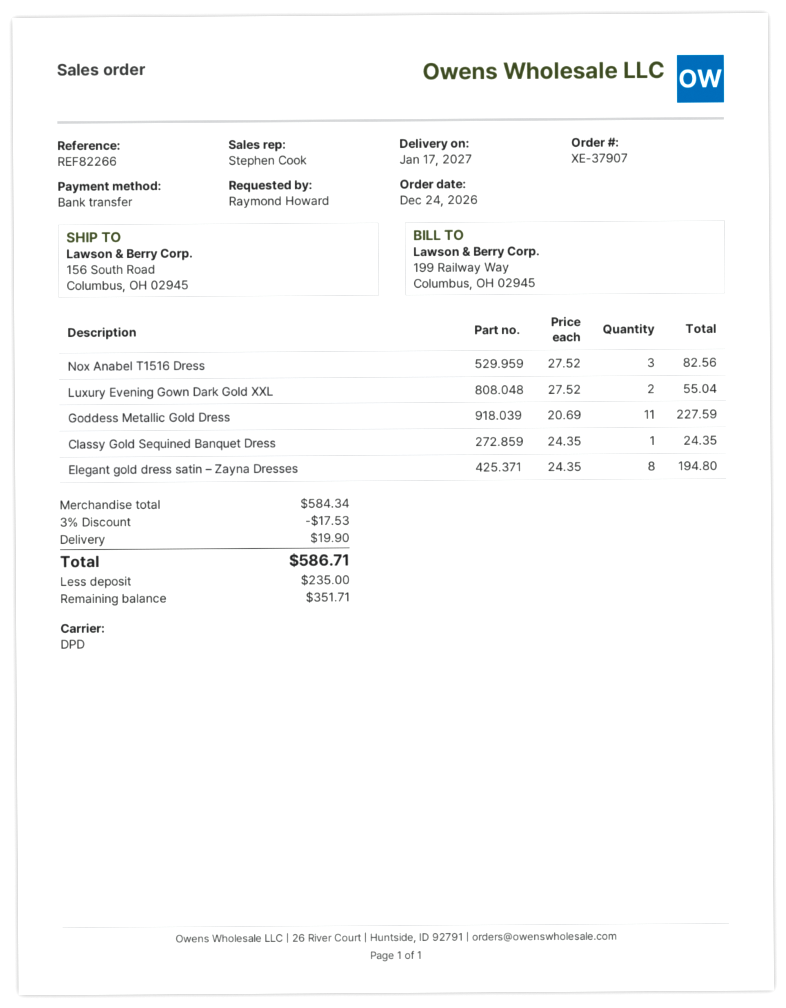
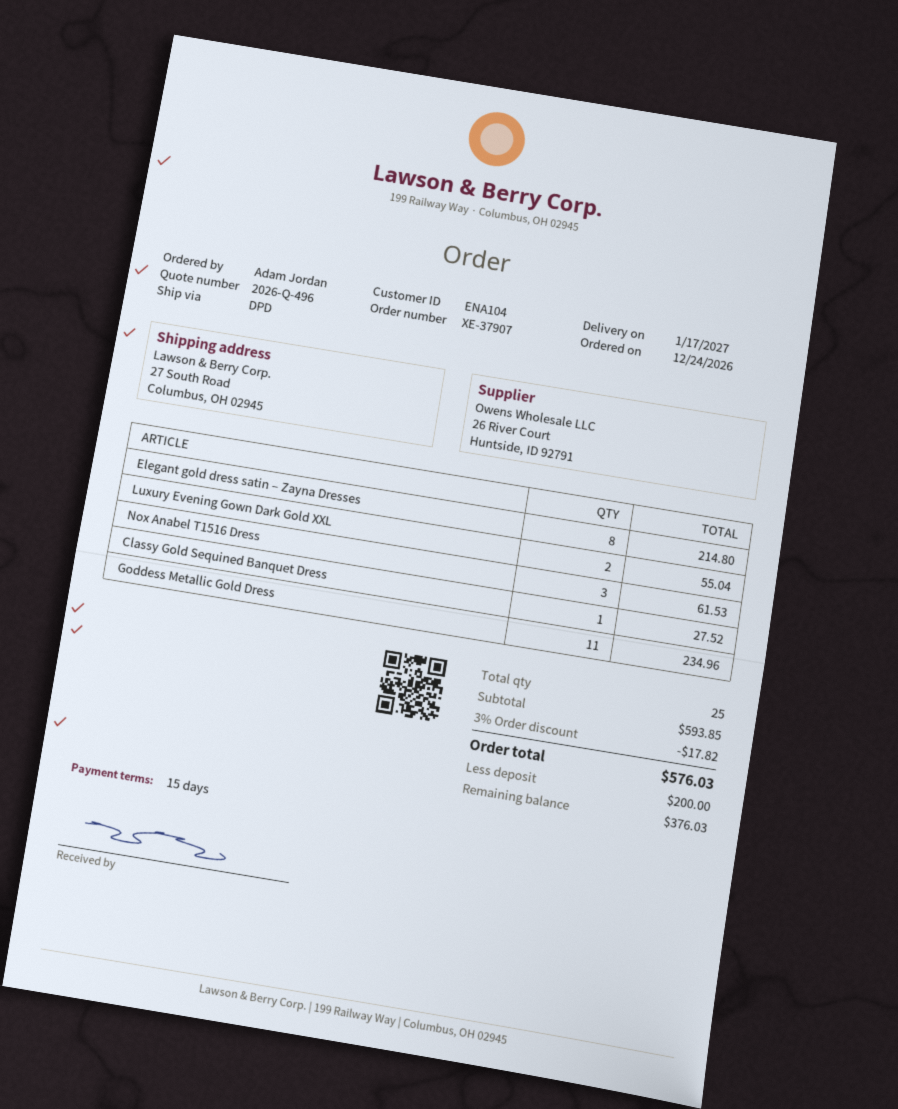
ordered by: Raymond Howard -> Adam Jordan
ship to: 156 South Road, Columbus, OH 02945 -> 27 South Road, Columbus, OH 02945
Nox Anabel T1516 Dress: 3 for 82.56 -> 3 for 61.53
Goddess Metallic Gold Dress: 11 for 227.59 -> 11 for 234.96
Classy Gold Sequined Banquet Dress: 1 for 24.35 -> 1 for 27.52
Elegant gold dress satin – Zayna Dresses: 8 for 194.80 -> 8 for 214.80
subtotal: 584.34 -> 593.85
discount: 3% = 17.53 -> 3% = 17.82
shipping: 19.90 -> none
total: 586.71 -> 576.03
deposit: 235.00 -> 200.00
balance: 351.71 -> 376.03

